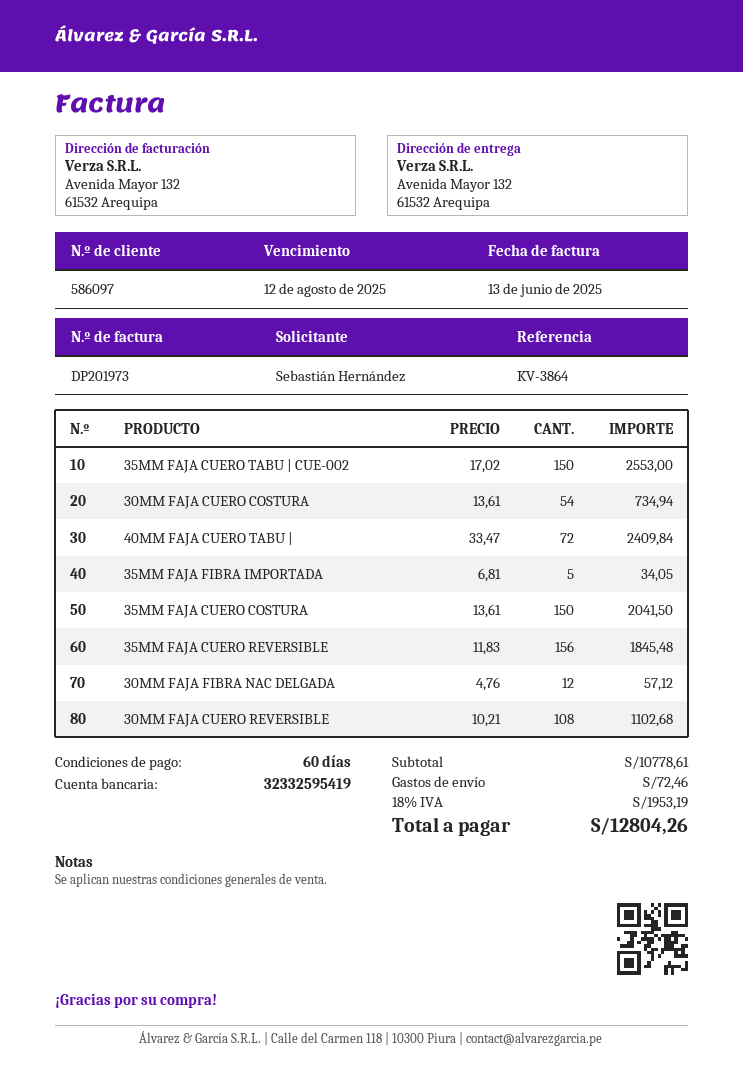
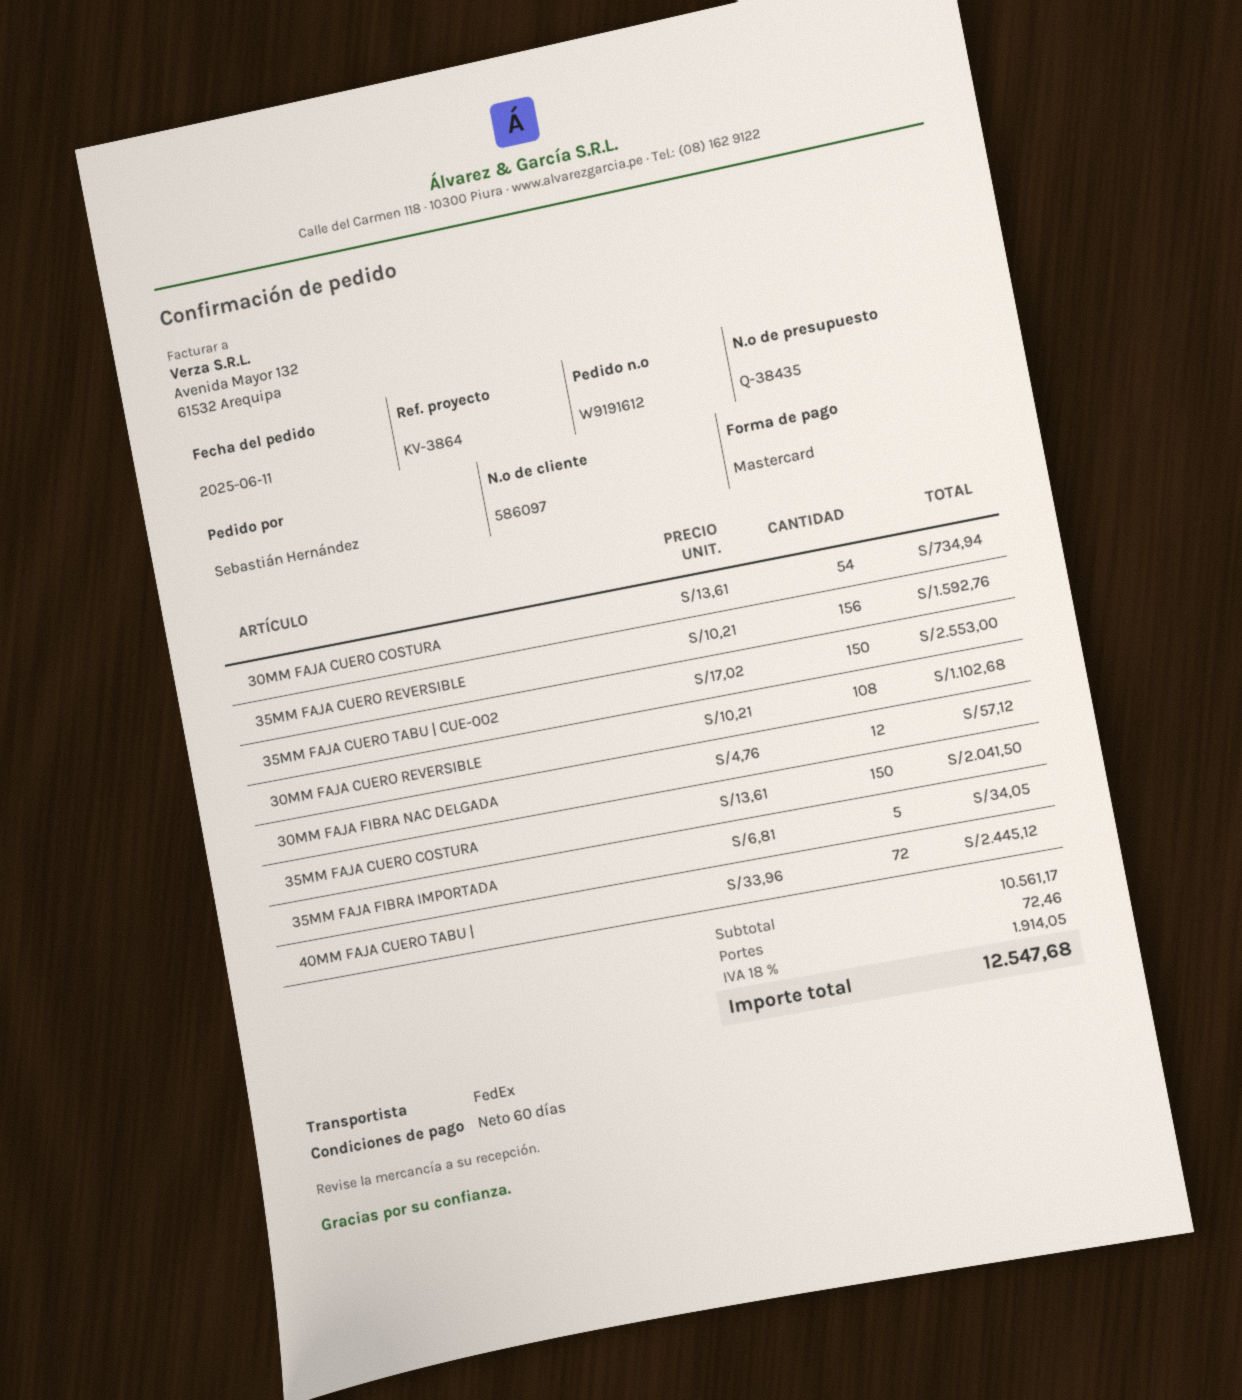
40MM FAJA CUERO TABU |: 72 x 33.47 = 2409.84 -> 72 x 33.96 = 2445.12
35MM FAJA CUERO REVERSIBLE: 156 x 11.83 = 1845.48 -> 156 x 10.21 = 1592.76
subtotal: 10778.61 -> 10561.17
tax: 18% = 1953.19 -> 18% = 1914.05
total: 12804.26 -> 12547.68

